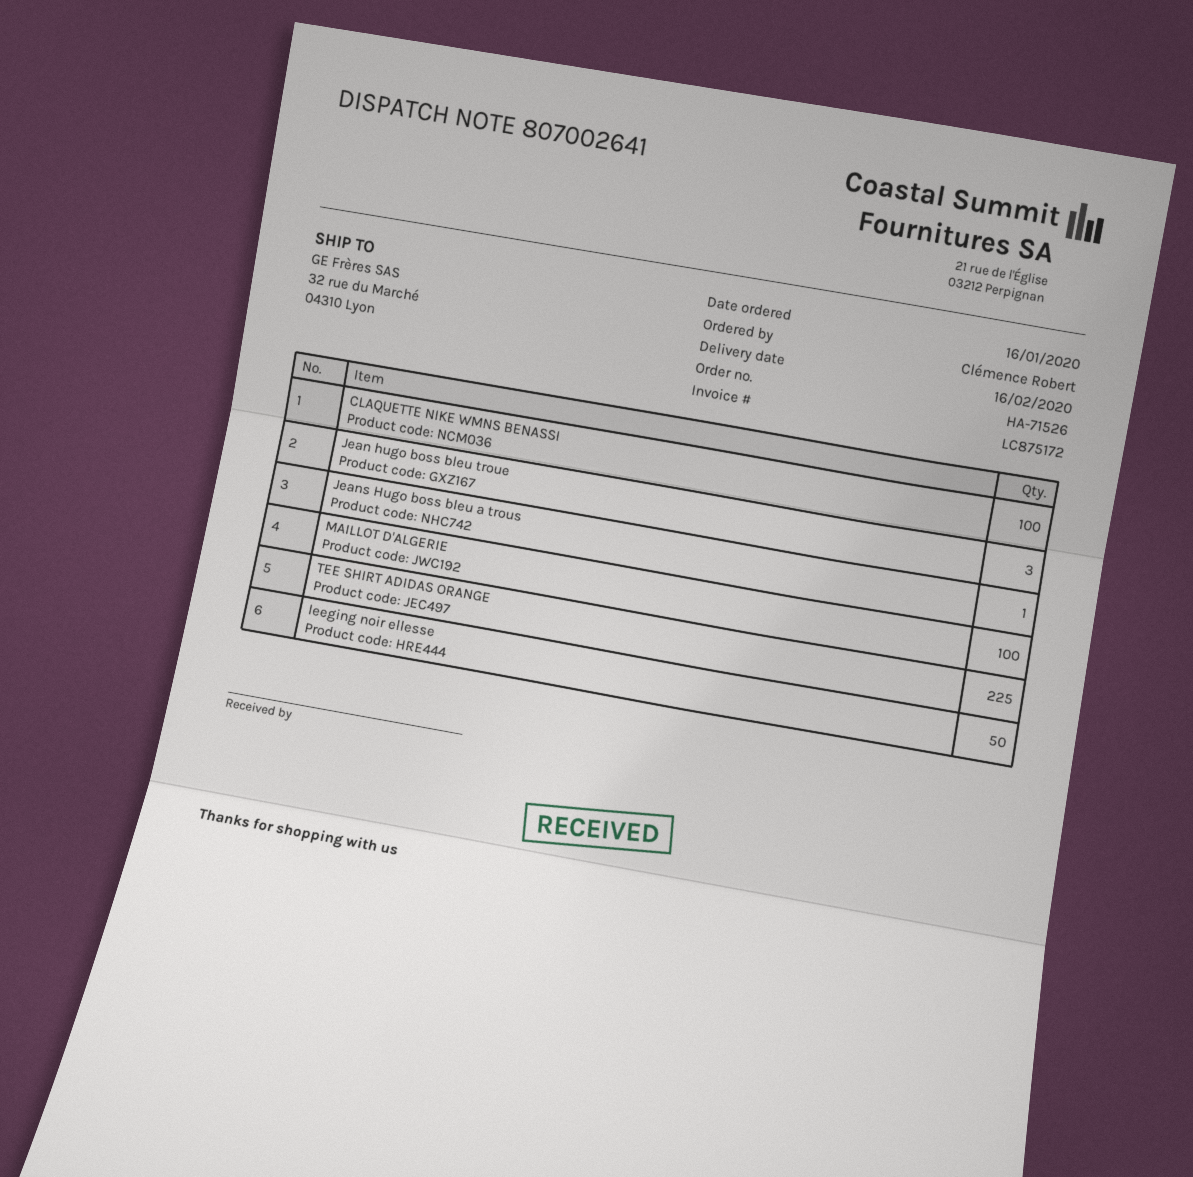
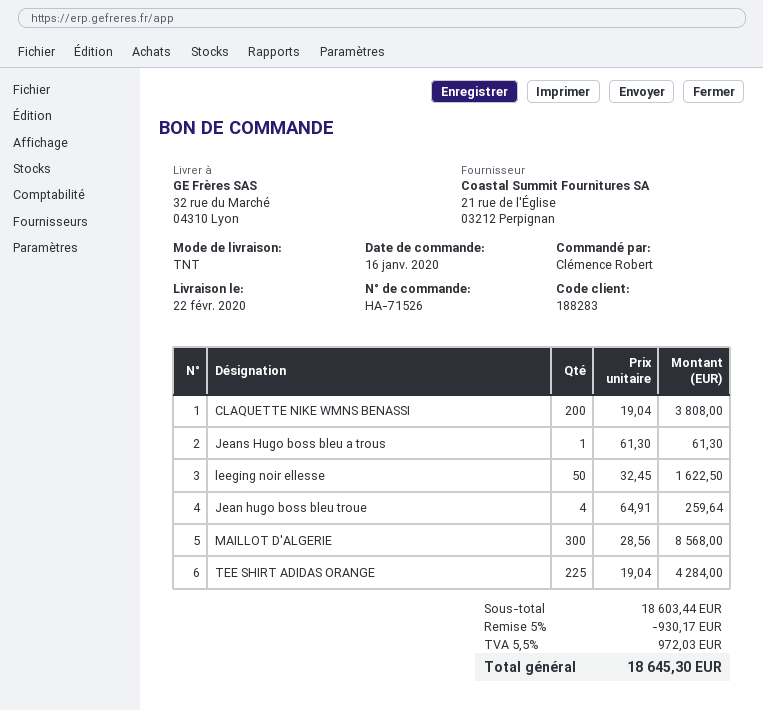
delivery date: 2020-02-16 -> 2020-02-22
CLAQUETTE NIKE WMNS BENASSI: 100 -> 200
Jean hugo boss bleu troue: 3 -> 4
MAILLOT D'ALGERIE: 100 -> 300

